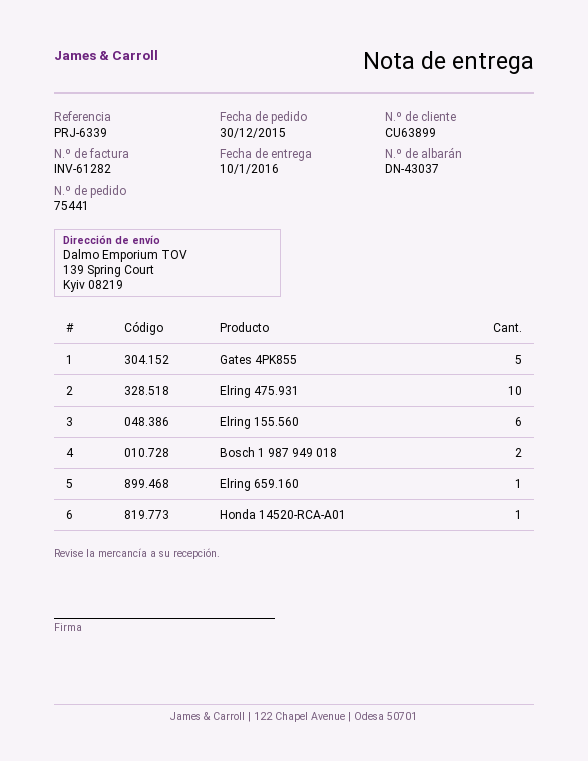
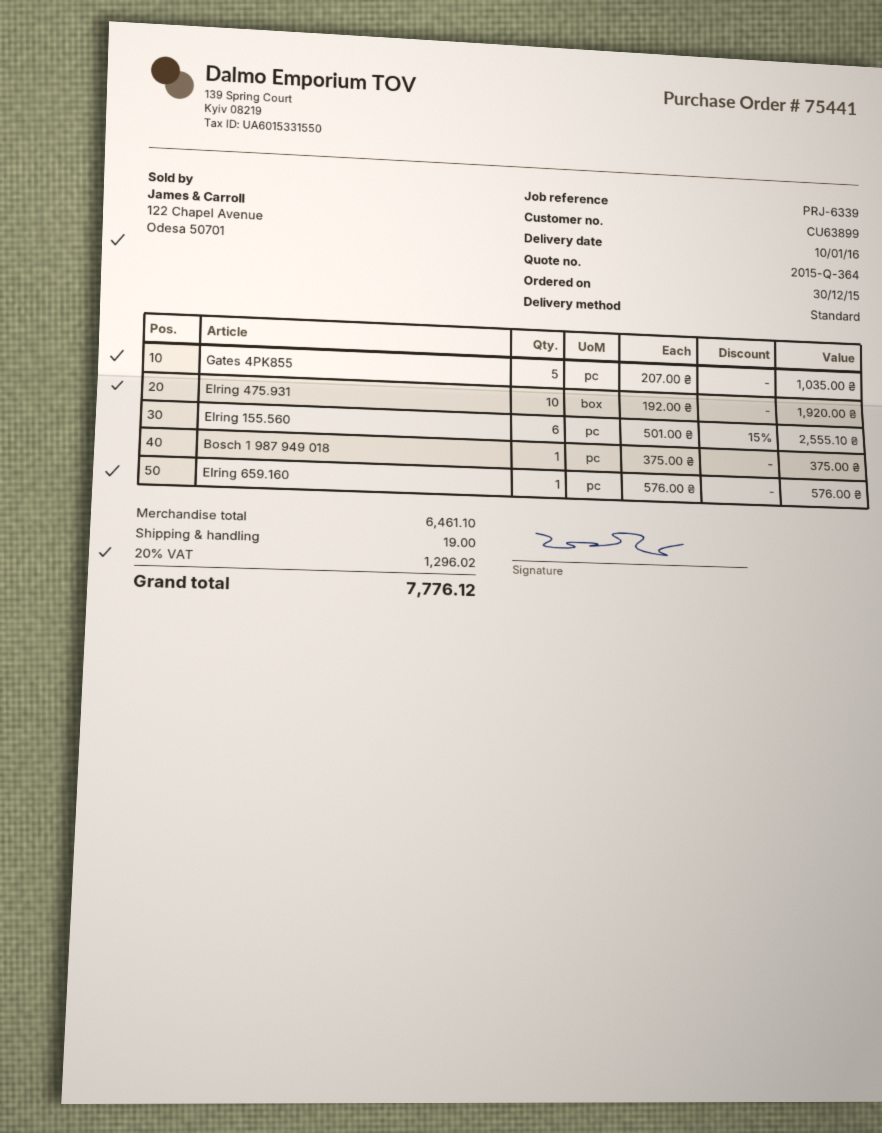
Bosch 1 987 949 018: 2 -> 1
Honda 14520-RCA-A01: 1 -> none

